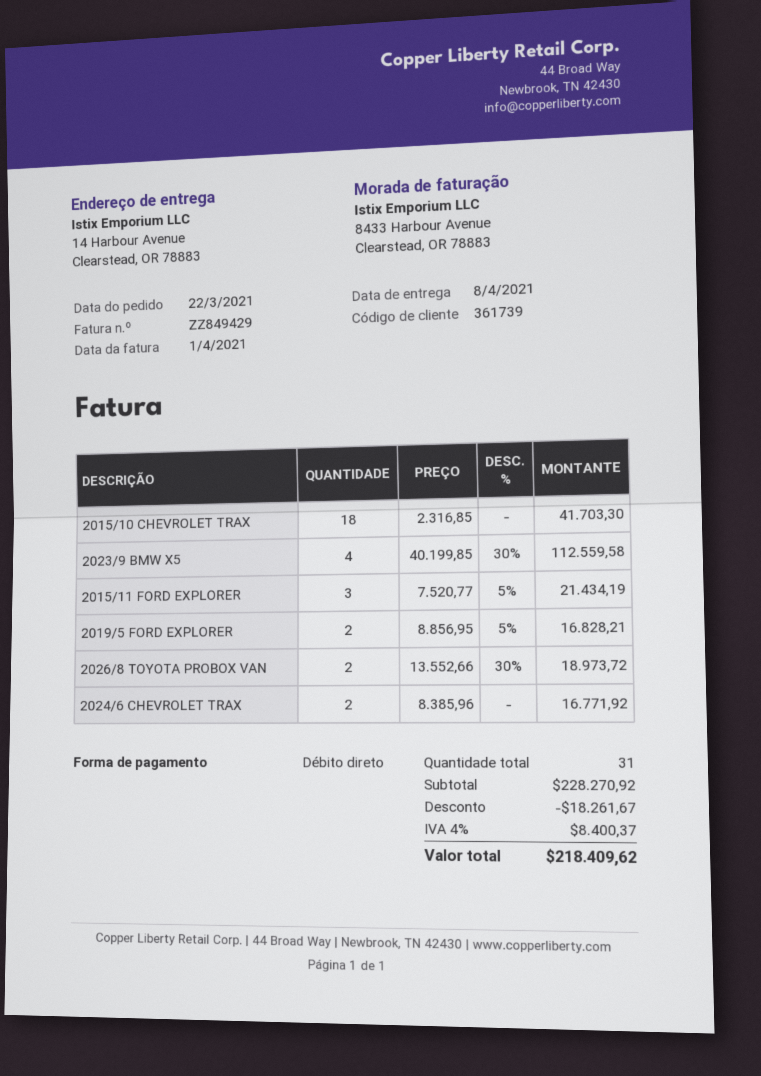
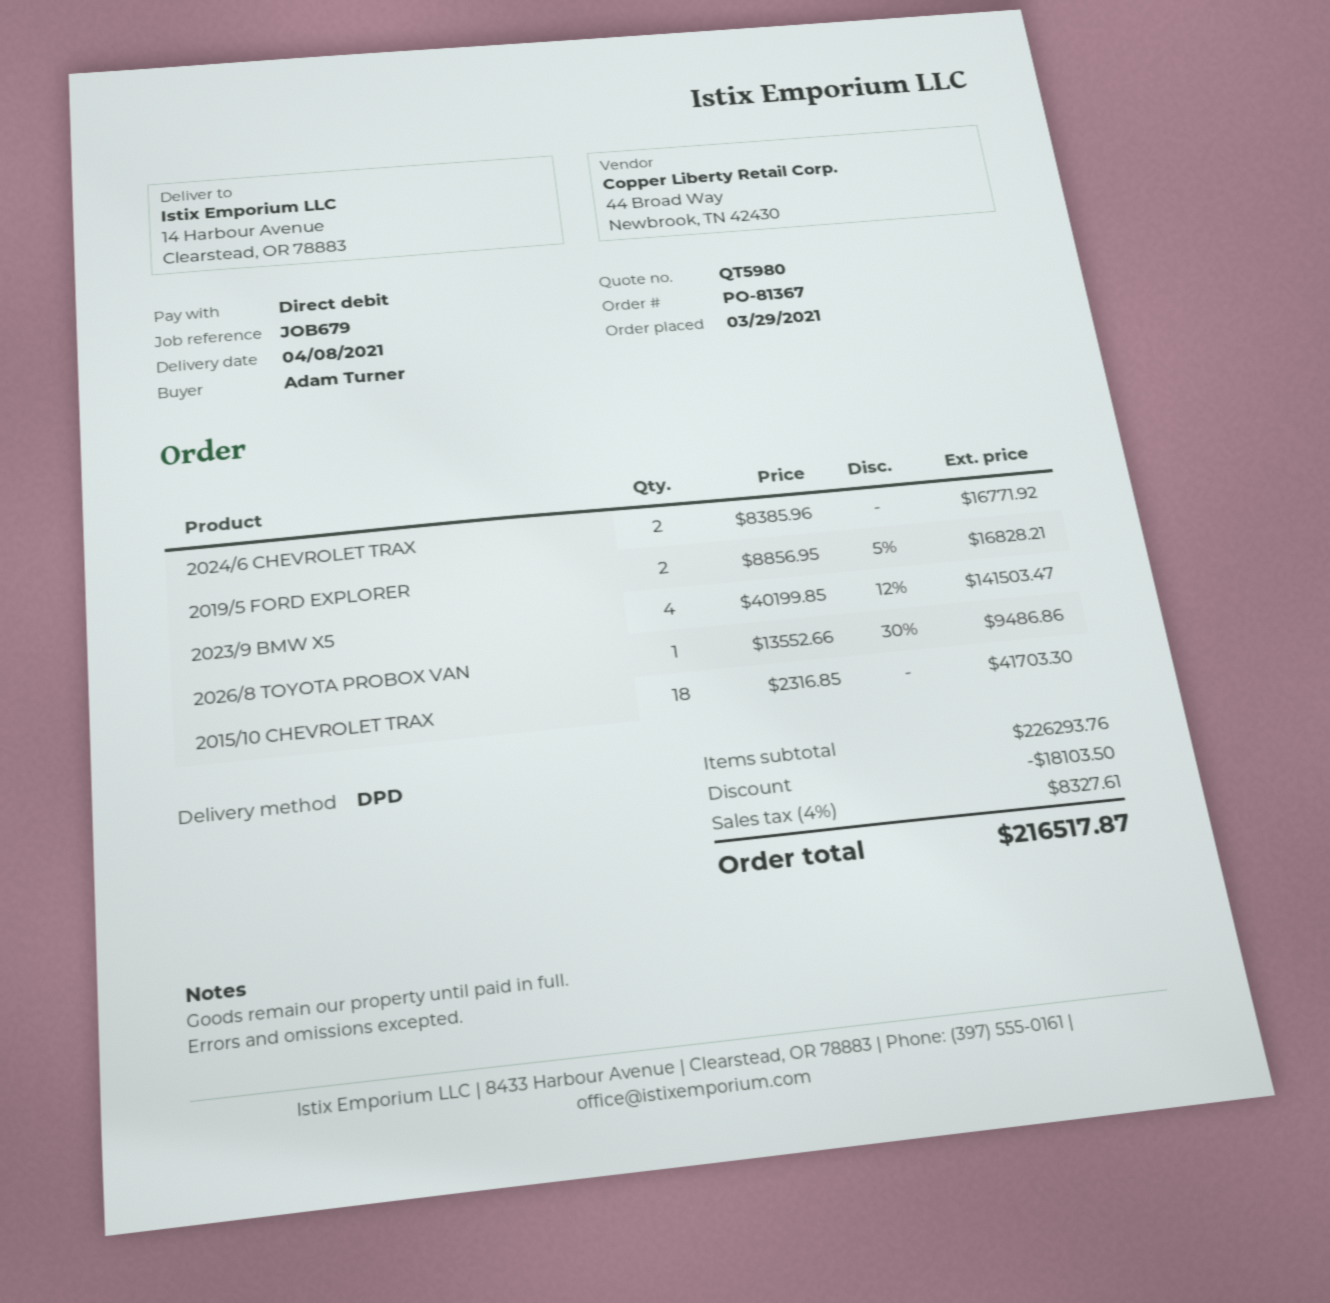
order date: 2021-03-22 -> 2021-03-29
2023/9 BMW X5: 4 x 40199.85 - 30% = 112559.58 -> 4 x 40199.85 - 12% = 141503.47
2015/11 FORD EXPLORER: 3 x 7520.77 - 5% = 21434.19 -> none
2026/8 TOYOTA PROBOX VAN: 2 x 13552.66 - 30% = 18973.72 -> 1 x 13552.66 - 30% = 9486.86
subtotal: 228270.92 -> 226293.76
discount: 18261.67 -> 18103.50
tax: 4% = 8400.37 -> 4% = 8327.61
total: 218409.62 -> 216517.87

